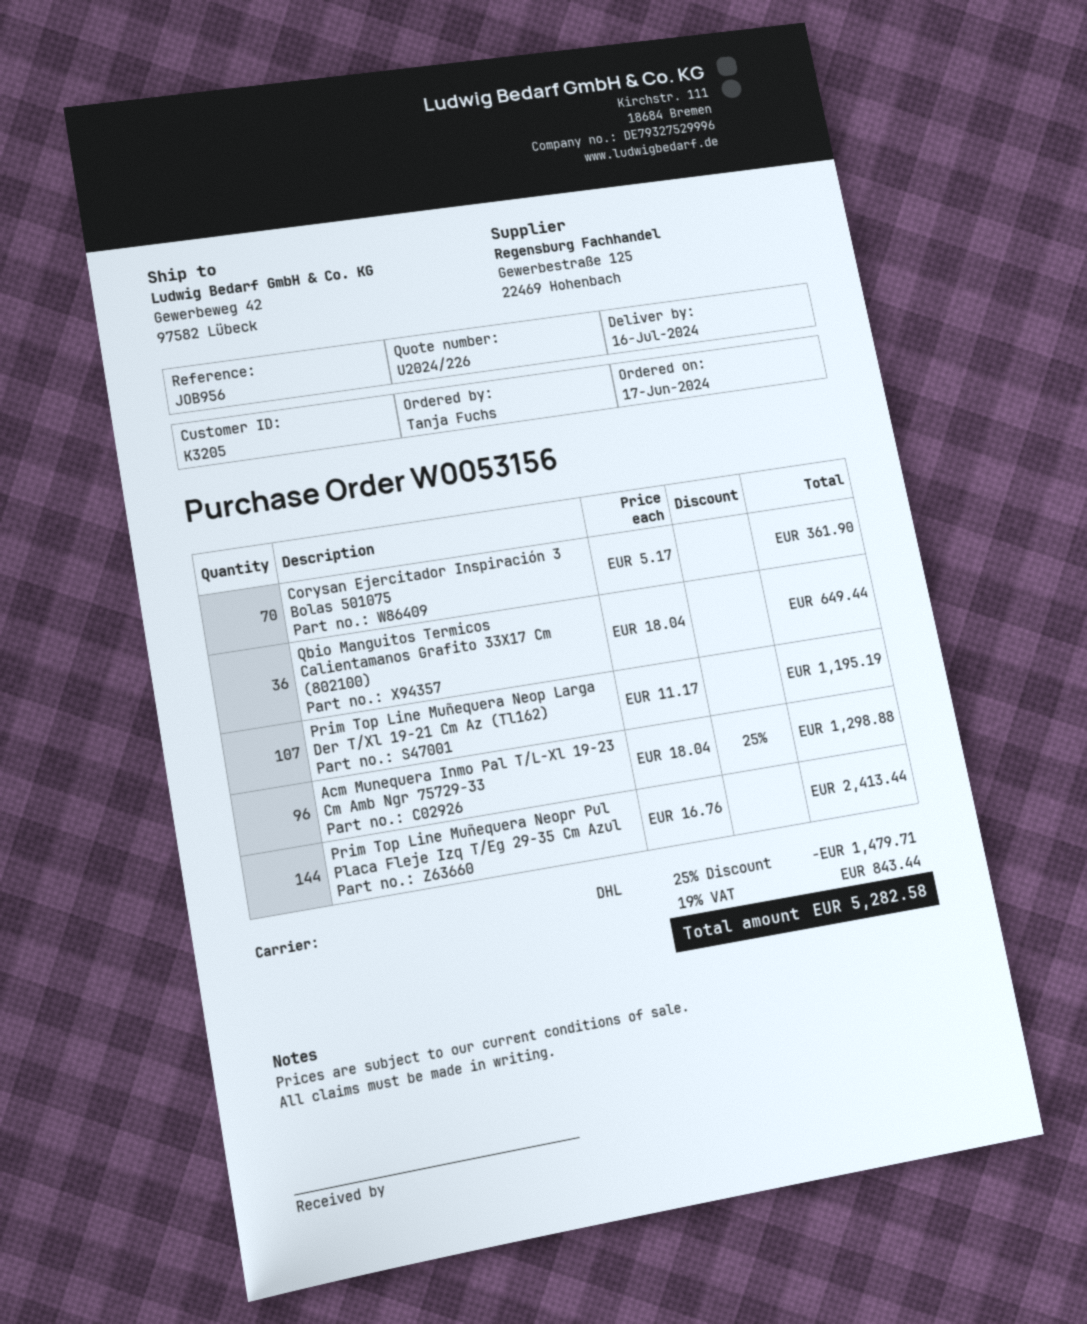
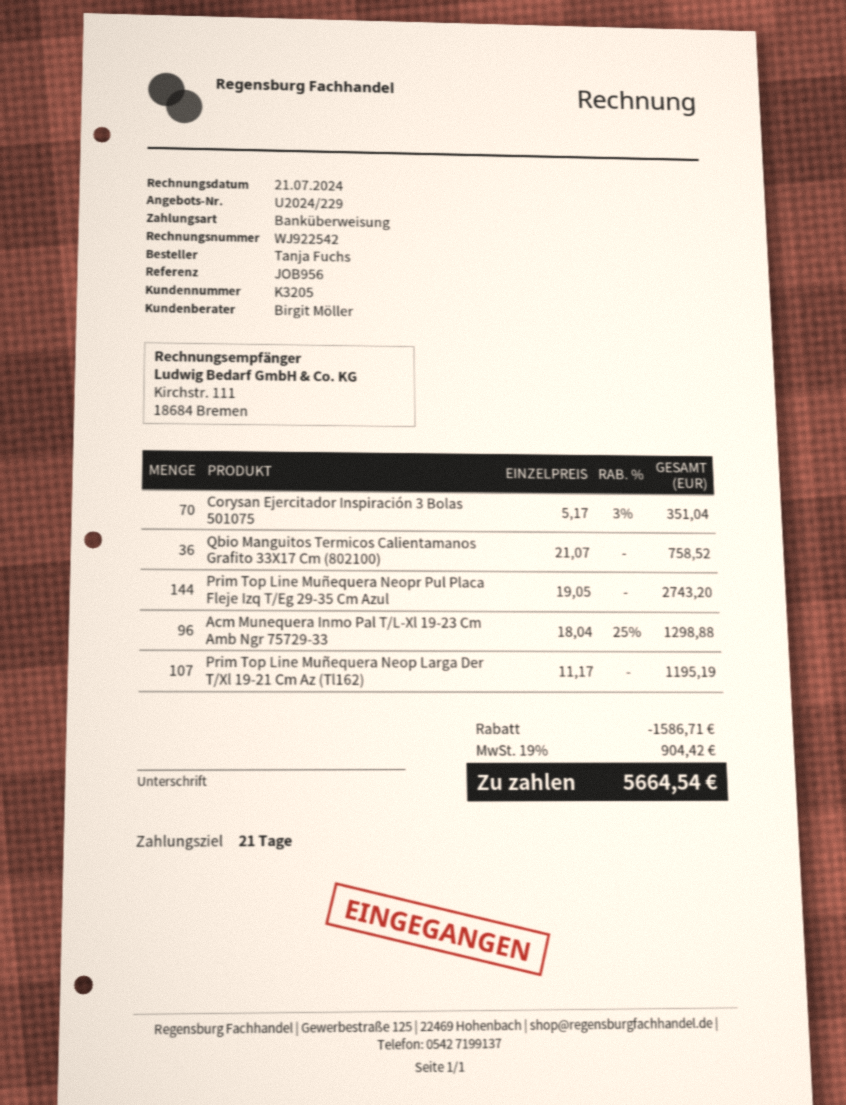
quote number: U2024/226 -> U2024/229
Corysan Ejercitador Inspiración 3 Bolas 501075: 70 x 5.17 = 361.90 -> 70 x 5.17 - 3% = 351.04
Qbio Manguitos Termicos Calientamanos Grafito 33X17 Cm (802100): 36 x 18.04 = 649.44 -> 36 x 21.07 = 758.52
Prim Top Line Muñequera Neopr Pul Placa Fleje Izq T/Eg 29-35 Cm Azul: 144 x 16.76 = 2413.44 -> 144 x 19.05 = 2743.20
discount: 1479.71 -> 1586.71
tax: 19% = 843.44 -> 19% = 904.42
total: 5282.58 -> 5664.54

